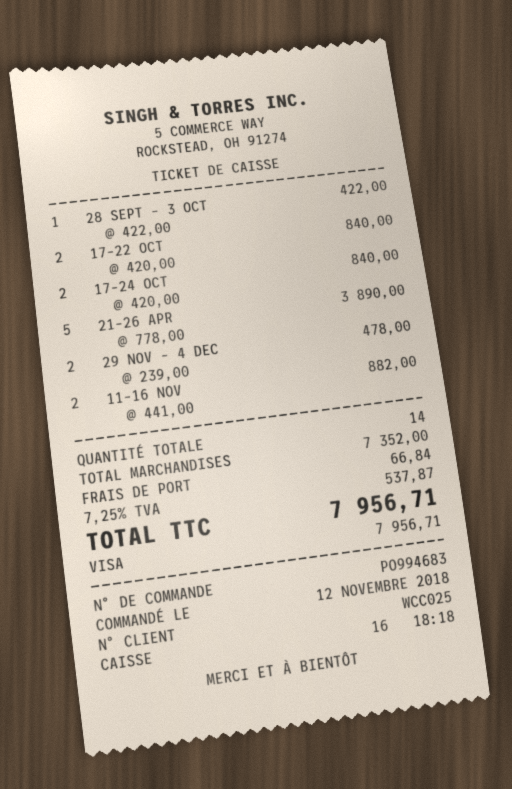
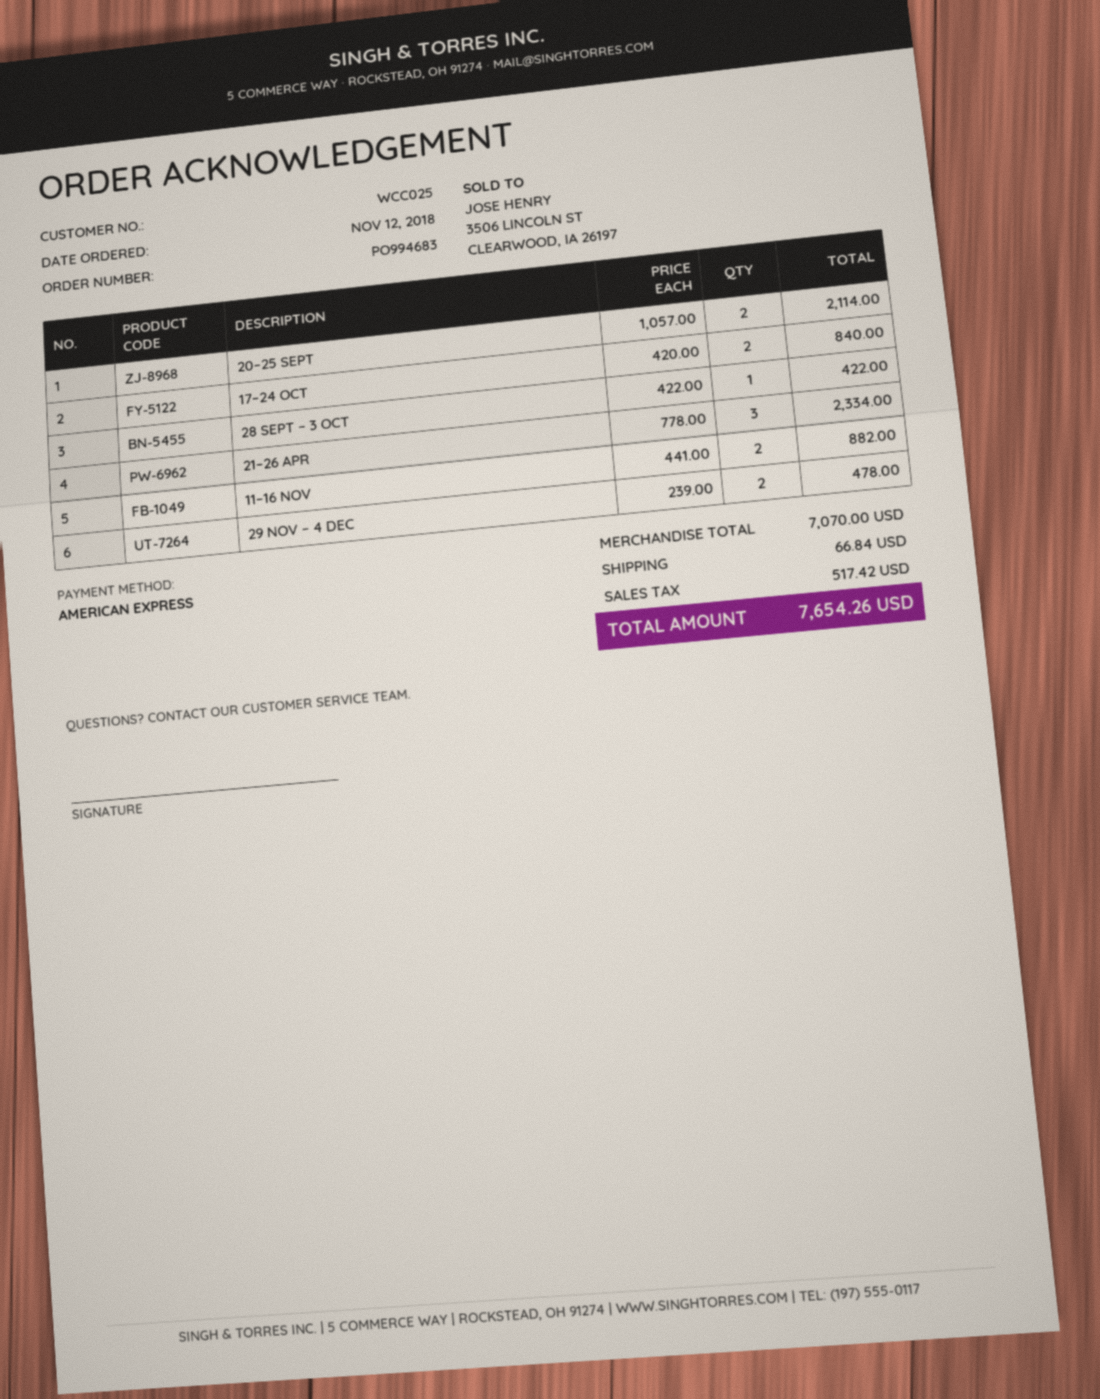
payment method: Visa -> American Express
17–22 OCT: 2 x 420.00 = 840.00 -> none
21–26 APR: 5 x 778.00 = 3890.00 -> 3 x 778.00 = 2334.00
20–25 SEPT: none -> 2 x 1057.00 = 2114.00
subtotal: 7352.00 -> 7070.00
tax: 537.87 -> 517.42
total: 7956.71 -> 7654.26

